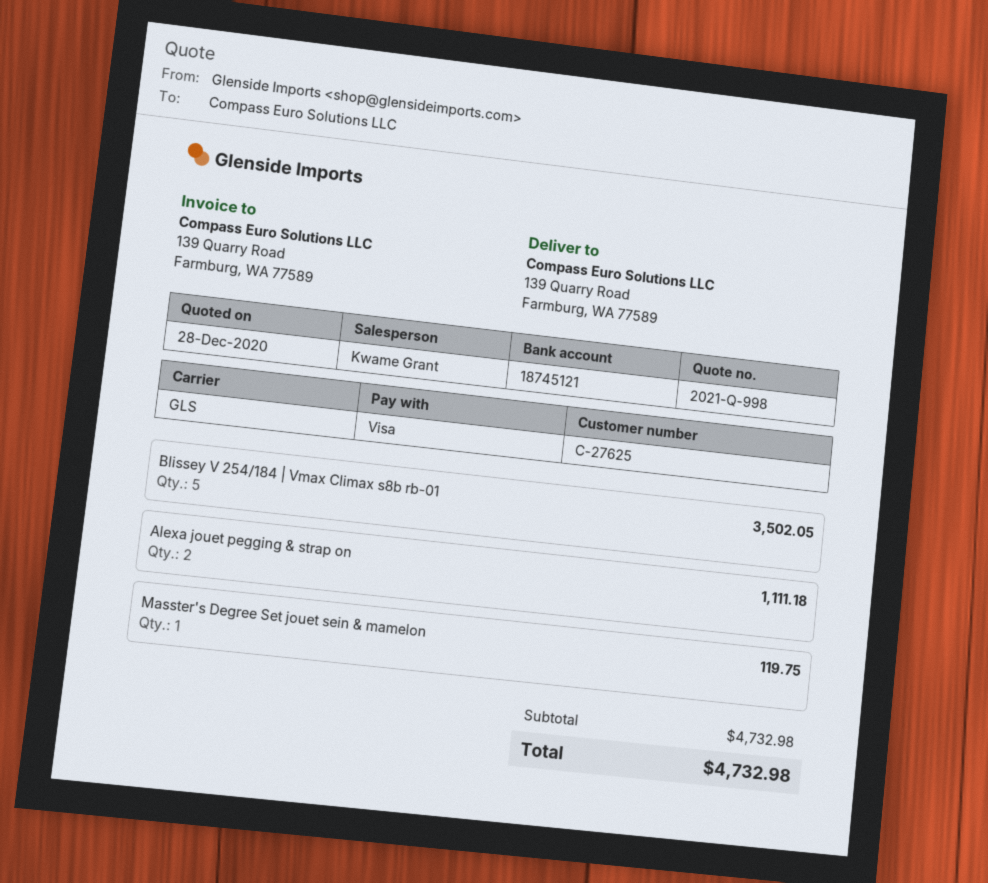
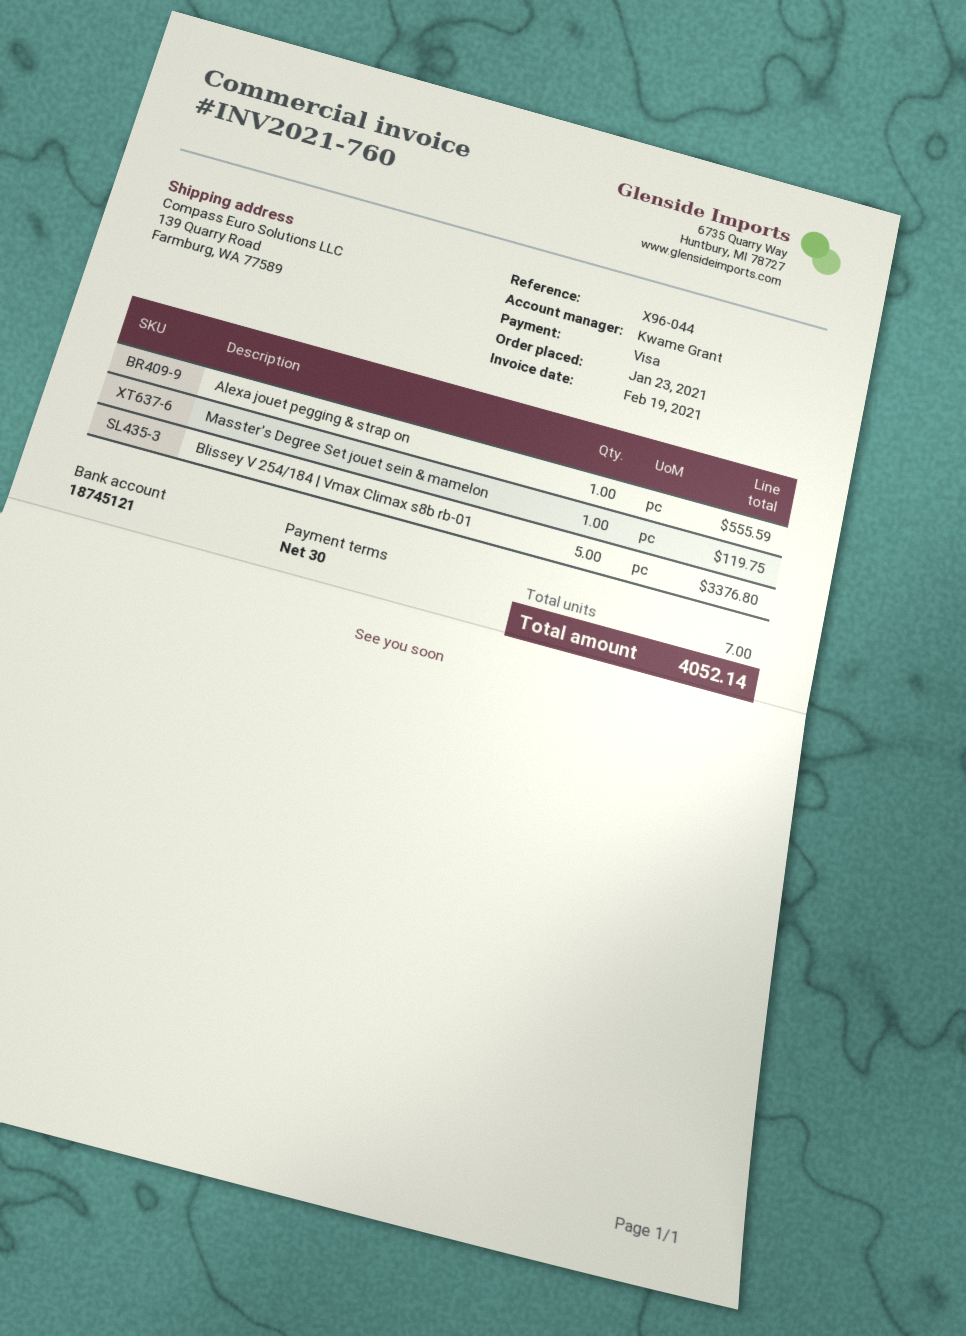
Blissey V 254/184 | Vmax Climax s8b rb-01: 5 for 3502.05 -> 5 for 3376.80
Alexa jouet pegging & strap on: 2 for 1111.18 -> 1 for 555.59
total: 4732.98 -> 4052.14

